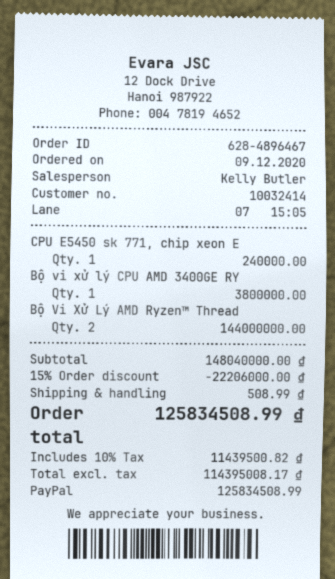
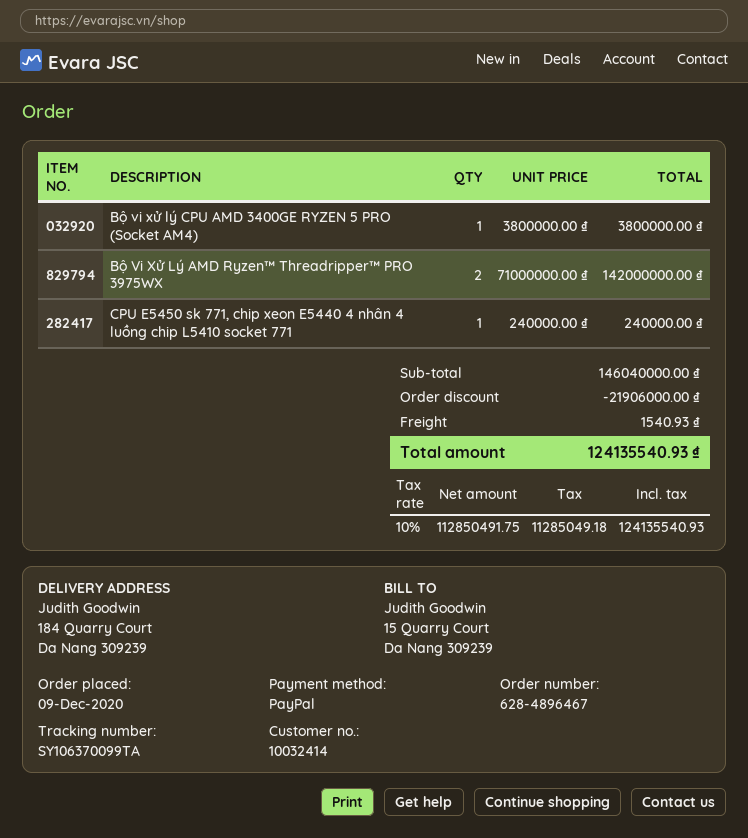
Bộ Vi Xử Lý AMD Ryzen™ Thread: 2 for 144000000.00 -> 2 for 142000000.00
subtotal: 148040000.00 -> 146040000.00
discount: 22206000.00 -> 21906000.00
shipping: 508.99 -> 1540.93
net: 114395008.17 -> 112850491.75
tax: 10% = 11439500.82 -> 10% = 11285049.18
total: 125834508.99 -> 124135540.93

